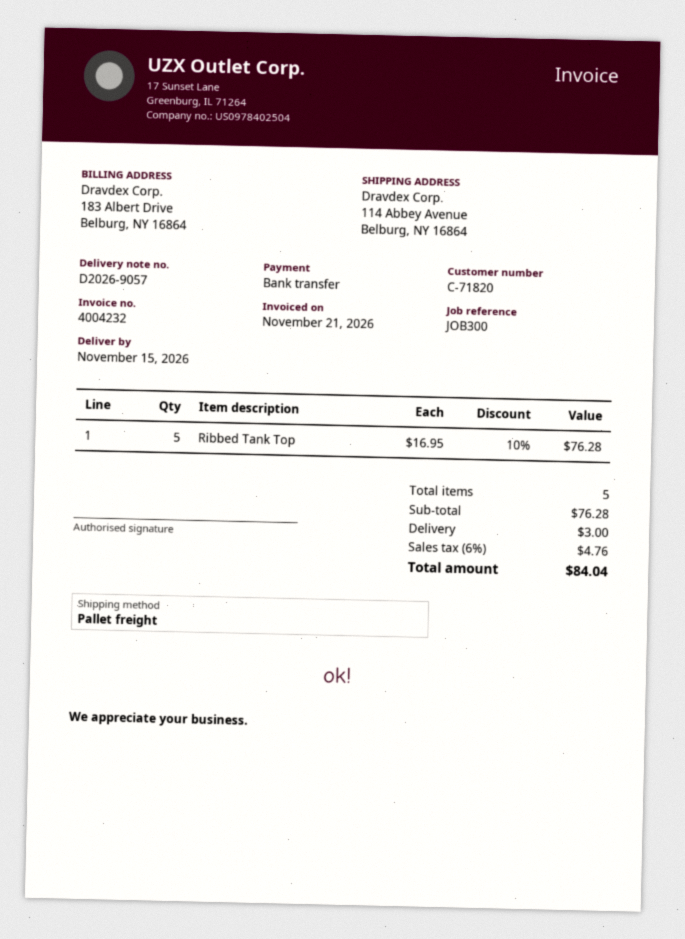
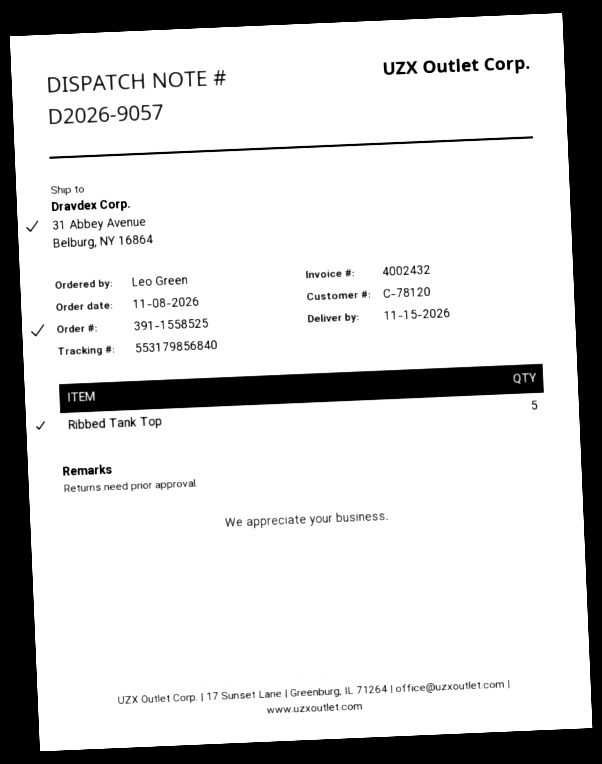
invoice number: 4004232 -> 4002432
customer number: C-71820 -> C-78120
ship to: 114 Abbey Avenue, Belburg, NY 16864 -> 31 Abbey Avenue, Belburg, NY 16864

